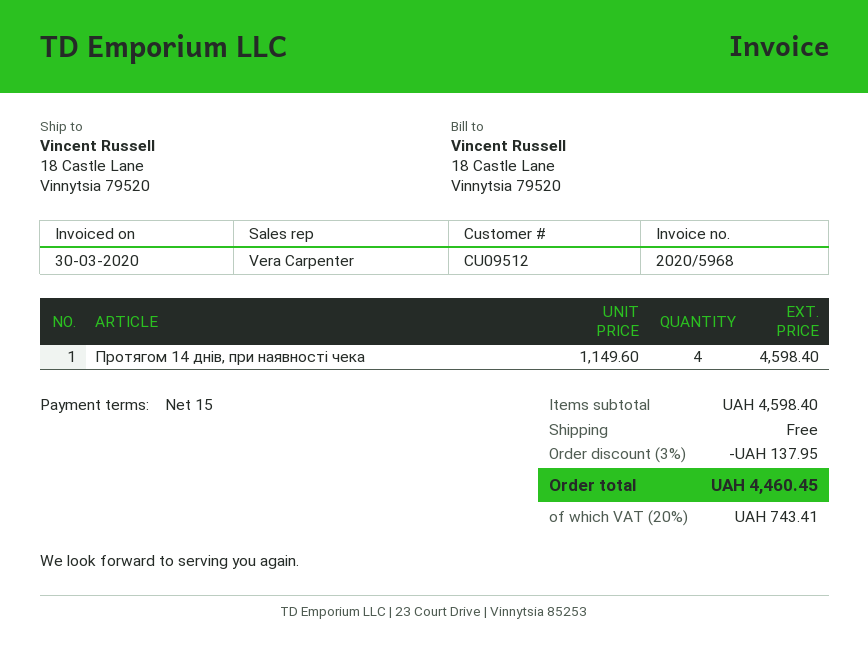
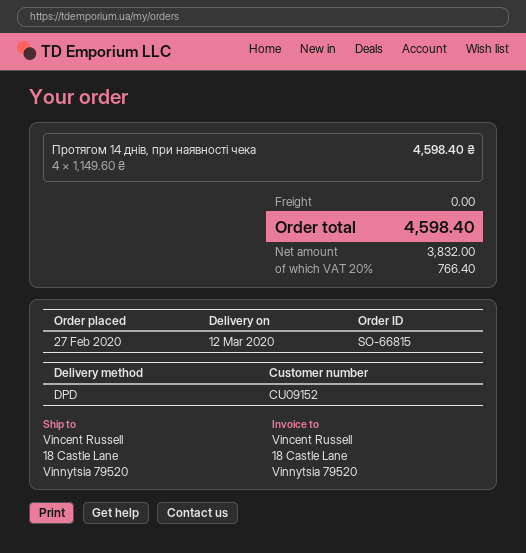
customer number: CU09512 -> CU09152
discount: 3% = 137.95 -> none
tax: 20% = 743.41 -> 20% = 766.40
total: 4460.45 -> 4598.40

